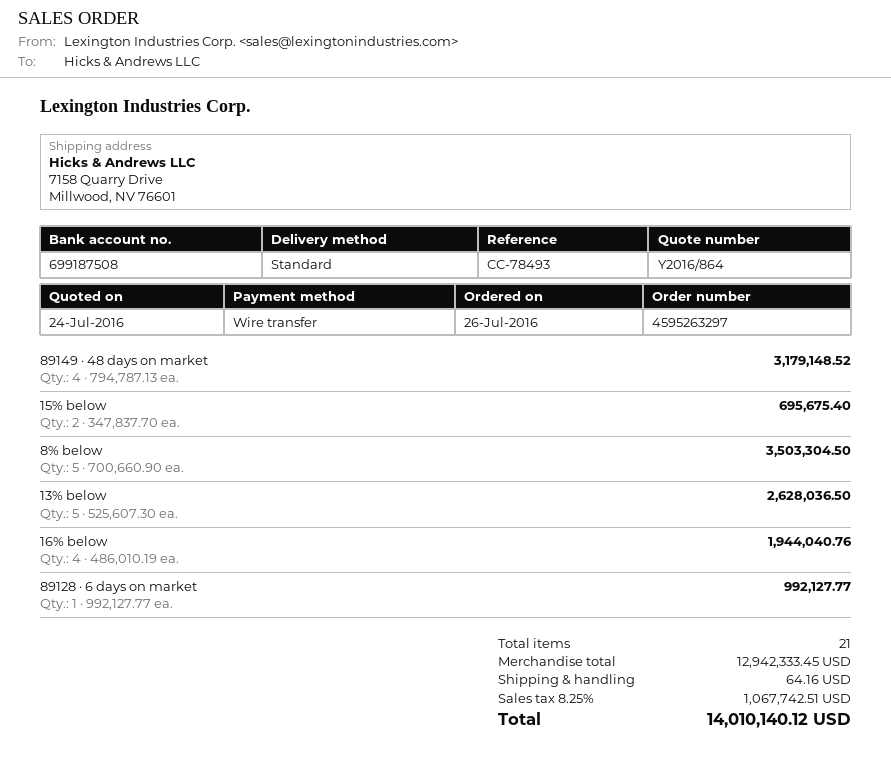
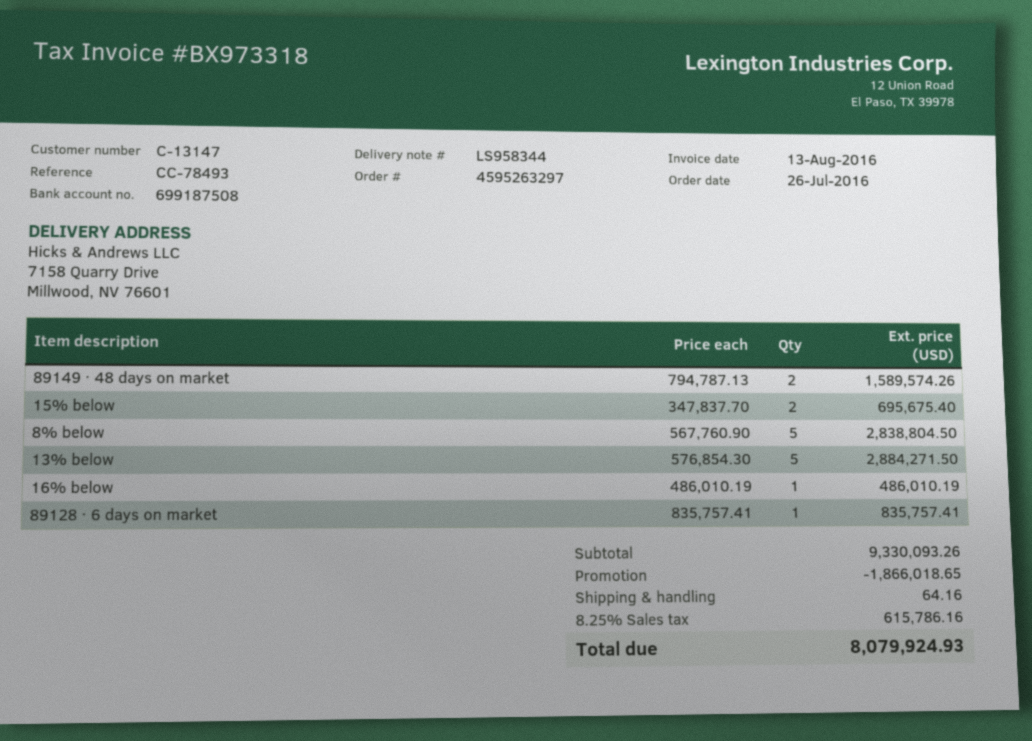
89149 · 48 days on market: 4 x 794787.13 = 3179148.52 -> 2 x 794787.13 = 1589574.26
8% below: 5 x 700660.90 = 3503304.50 -> 5 x 567760.90 = 2838804.50
13% below: 5 x 525607.30 = 2628036.50 -> 5 x 576854.30 = 2884271.50
16% below: 4 x 486010.19 = 1944040.76 -> 1 x 486010.19 = 486010.19
89128 · 6 days on market: 1 x 992127.77 = 992127.77 -> 1 x 835757.41 = 835757.41
subtotal: 12942333.45 -> 9330093.26
discount: none -> 1866018.65
tax: 8.25% = 1067742.51 -> 8.25% = 615786.16
total: 14010140.12 -> 8079924.93

